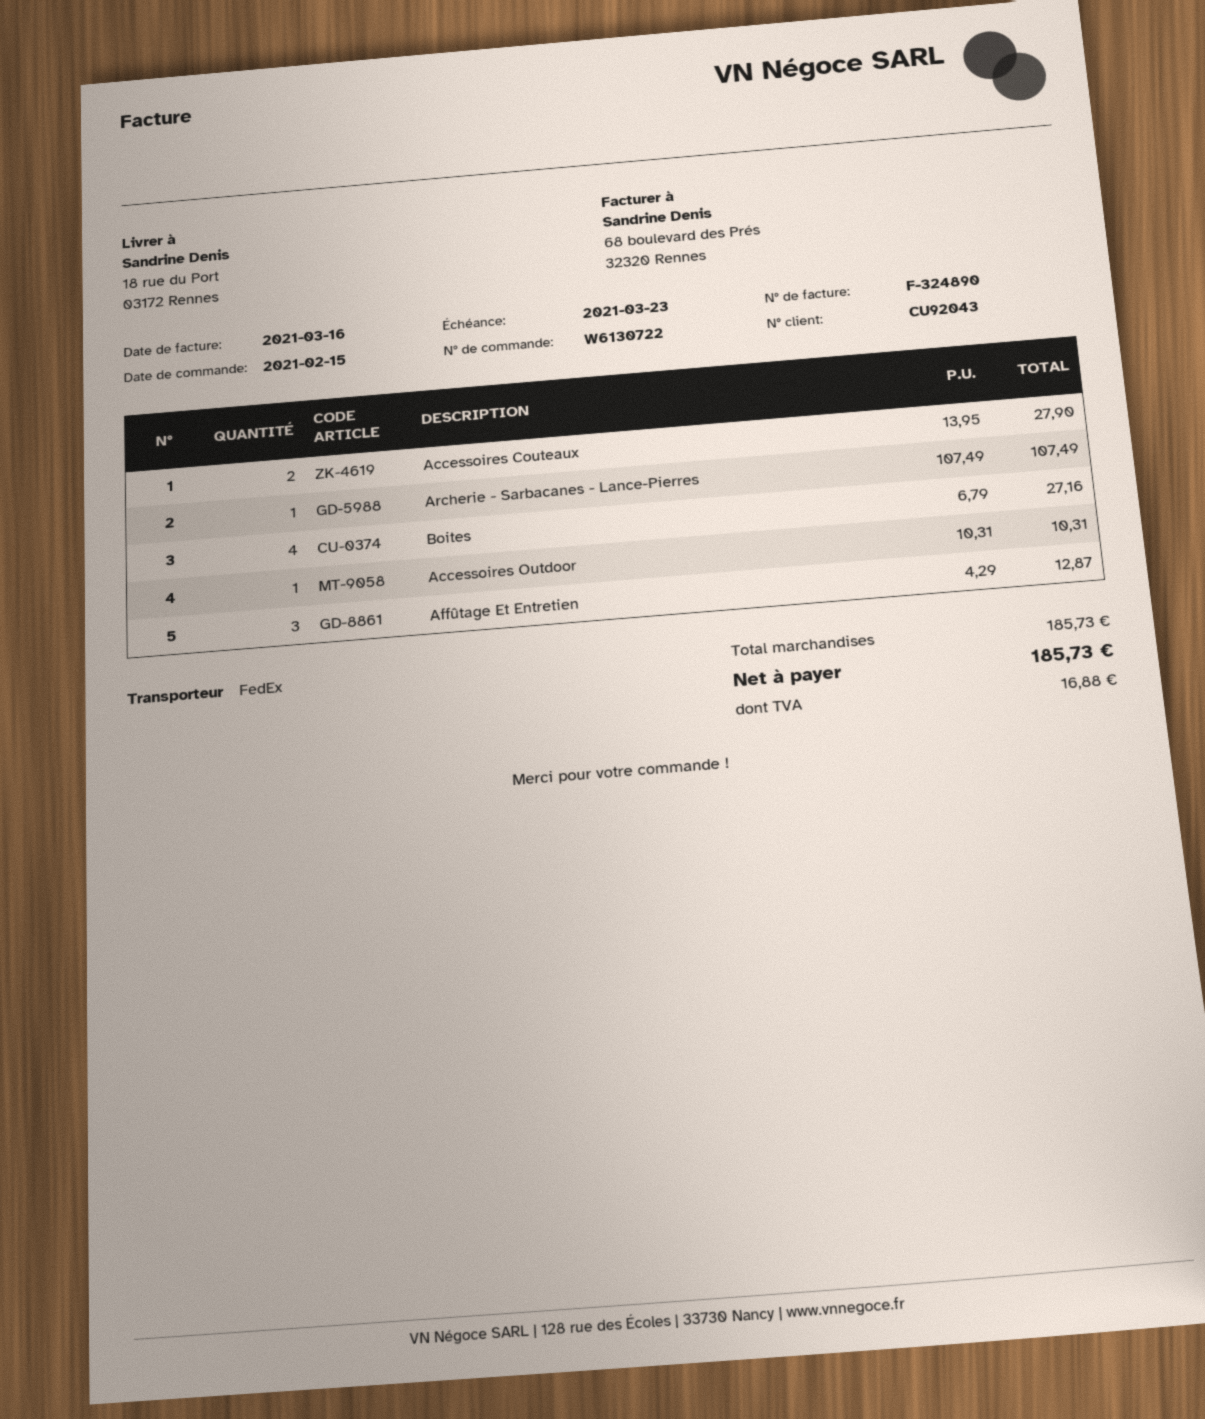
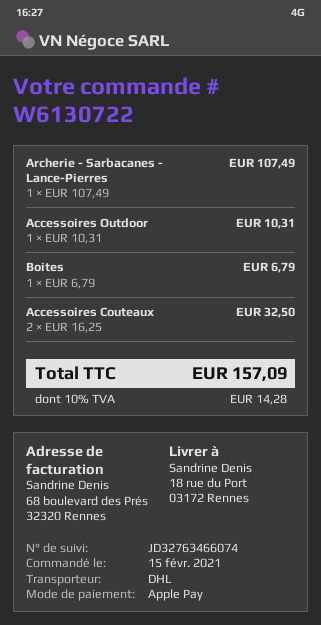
shipping method: FedEx -> DHL
Accessoires Couteaux: 2 x 13.95 = 27.90 -> 2 x 16.25 = 32.50
Boites: 4 x 6.79 = 27.16 -> 1 x 6.79 = 6.79
Affûtage Et Entretien: 3 x 4.29 = 12.87 -> none
tax: 16.88 -> 14.28
total: 185.73 -> 157.09

